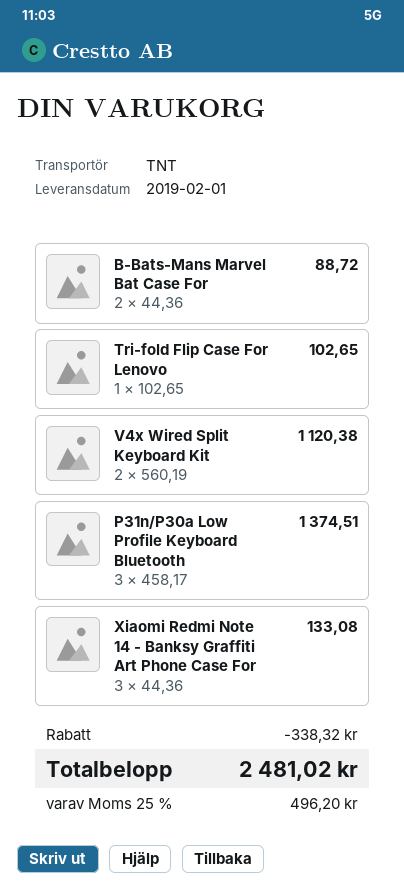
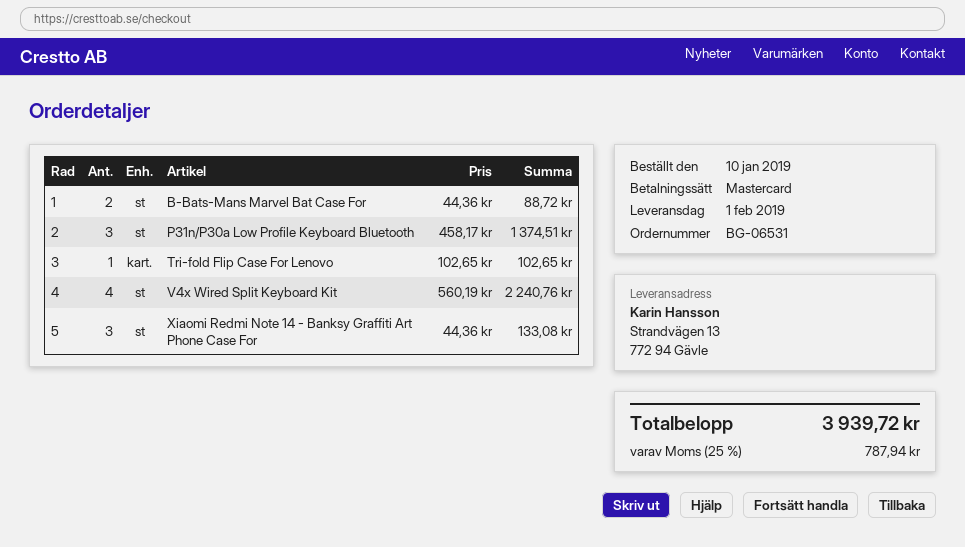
V4x Wired Split Keyboard Kit: 2 x 560.19 = 1120.38 -> 4 x 560.19 = 2240.76
discount: 338.32 -> none
tax: 25% = 496.20 -> 25% = 787.94
total: 2481.02 -> 3939.72

